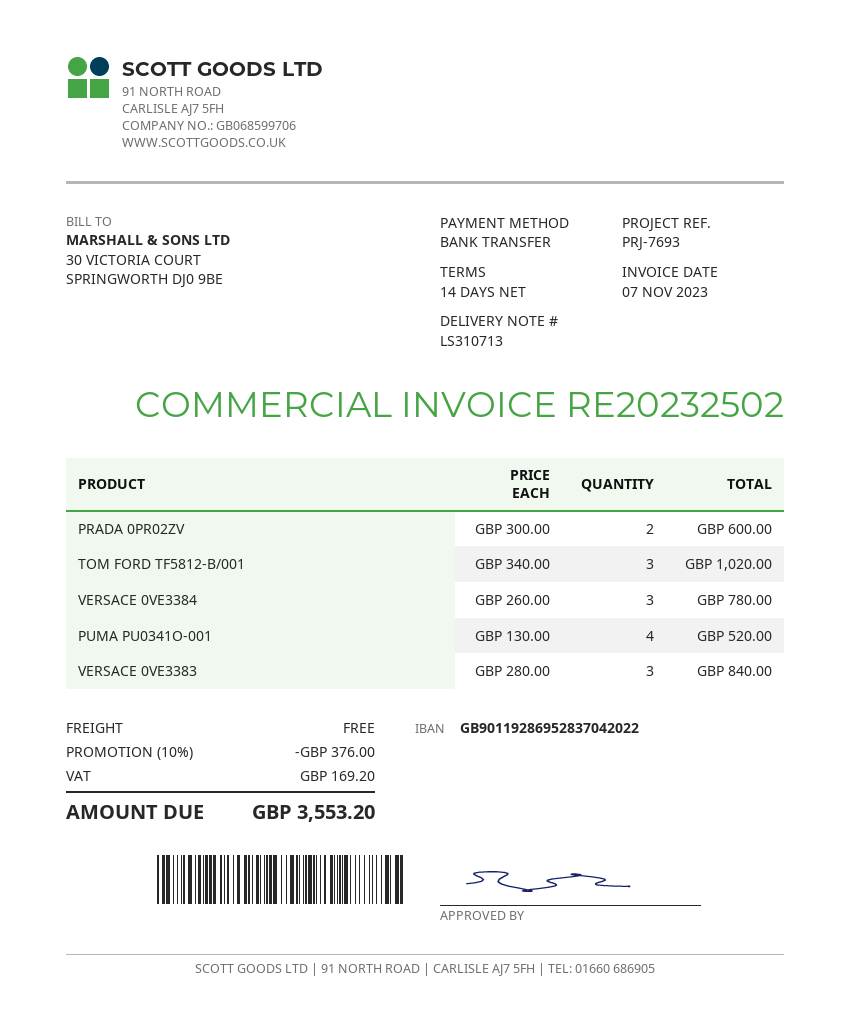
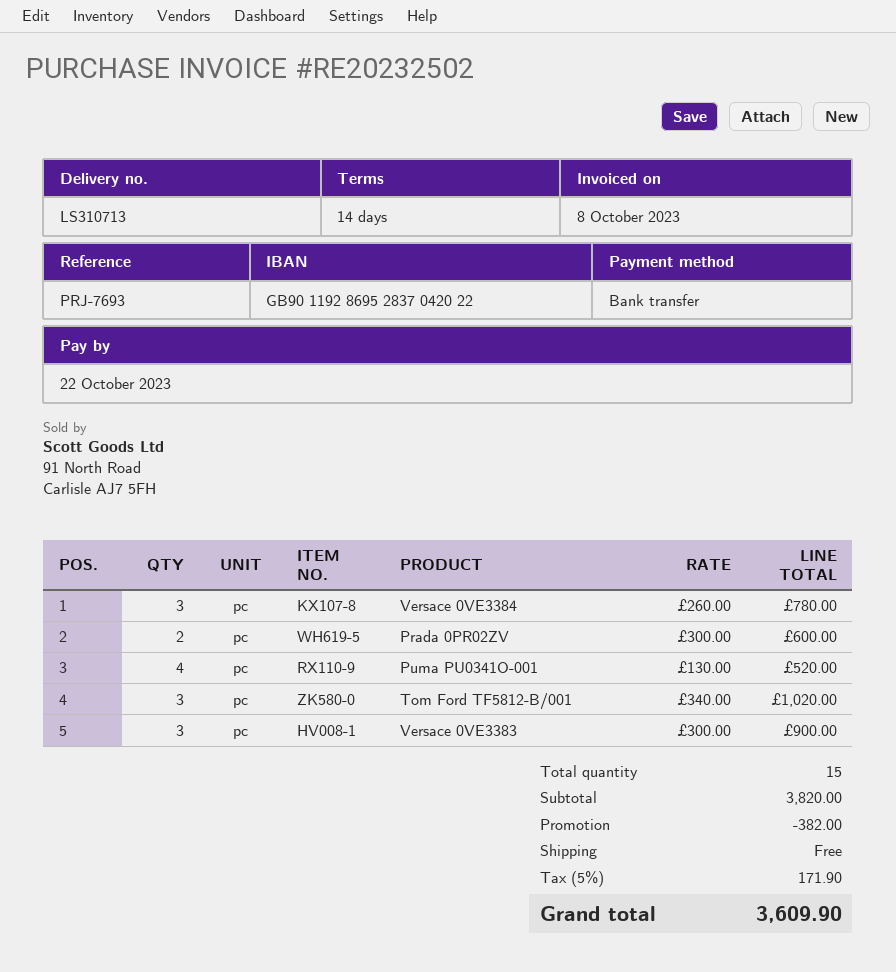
invoice date: 2023-11-07 -> 2023-10-08
VERSACE 0VE3383: 3 x 280.00 = 840.00 -> 3 x 300.00 = 900.00
discount: 376.00 -> 382.00
tax: 169.20 -> 171.90
total: 3553.20 -> 3609.90

